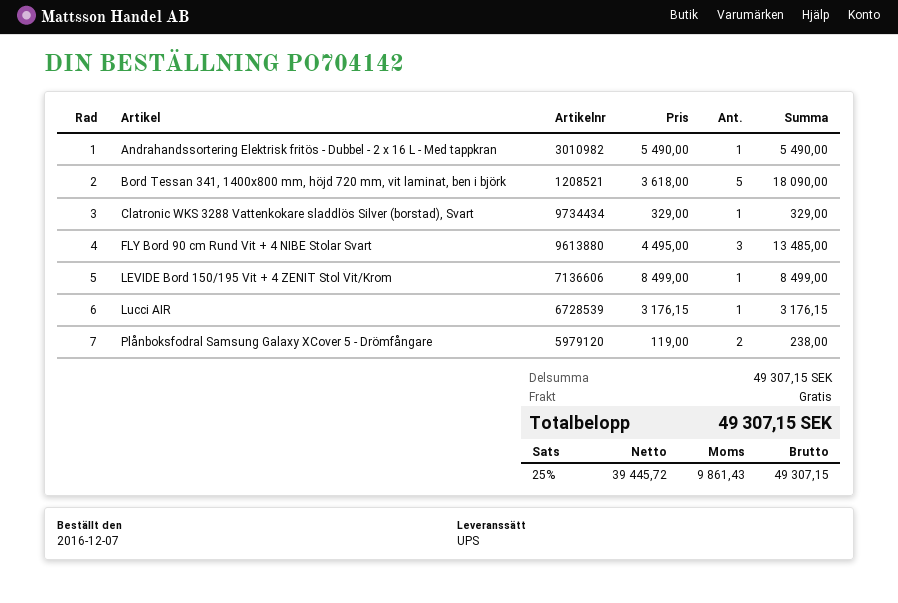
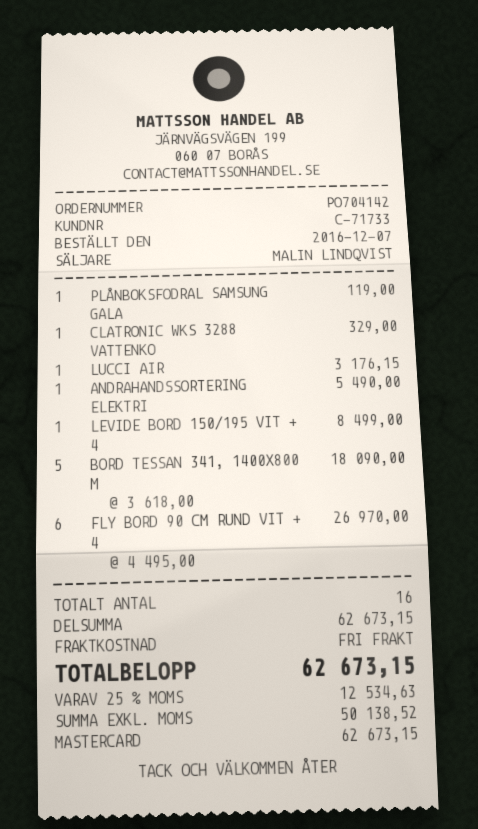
FLY Bord 90 cm Rund Vit + 4 NIBE Stolar Svart: 3 x 4495.00 = 13485.00 -> 6 x 4495.00 = 26970.00
Plånboksfodral Samsung Galaxy XCover 5 - Drömfångare: 2 x 119.00 = 238.00 -> 1 x 119.00 = 119.00
subtotal: 49307.15 -> 62673.15
net: 39445.72 -> 50138.52
tax: 25% = 9861.43 -> 25% = 12534.63
total: 49307.15 -> 62673.15

